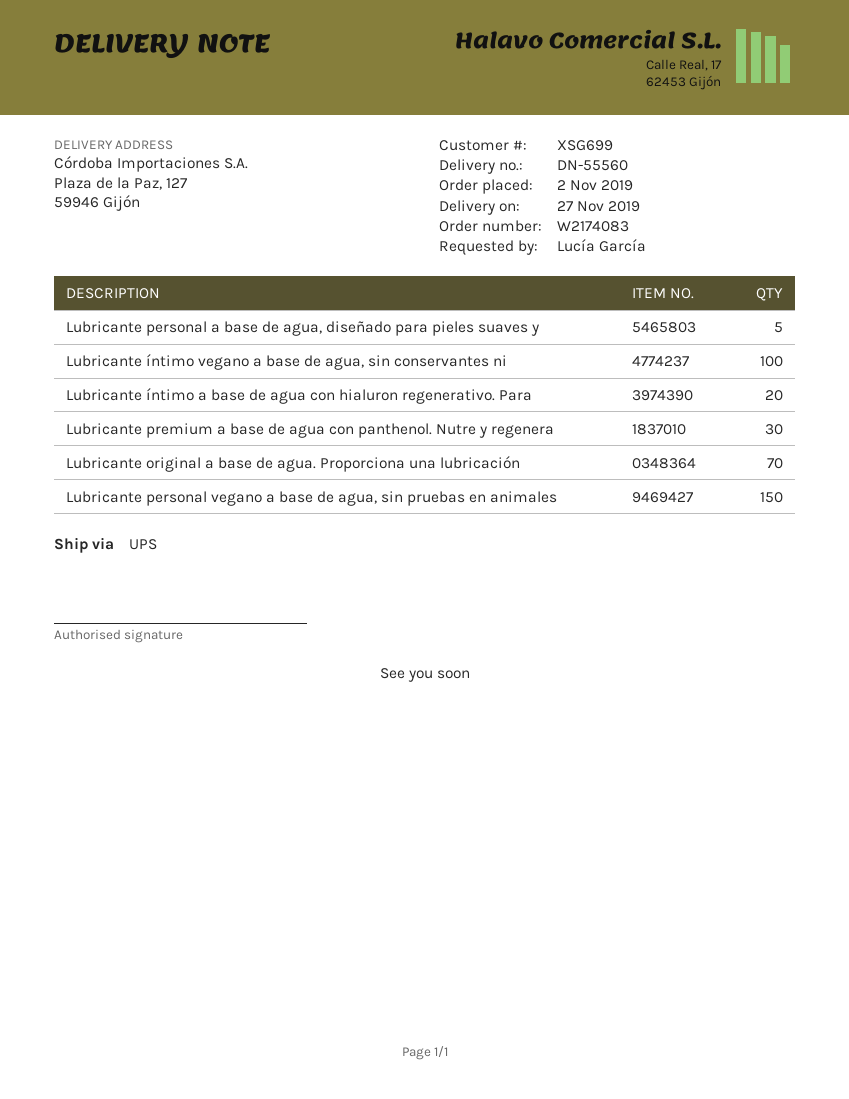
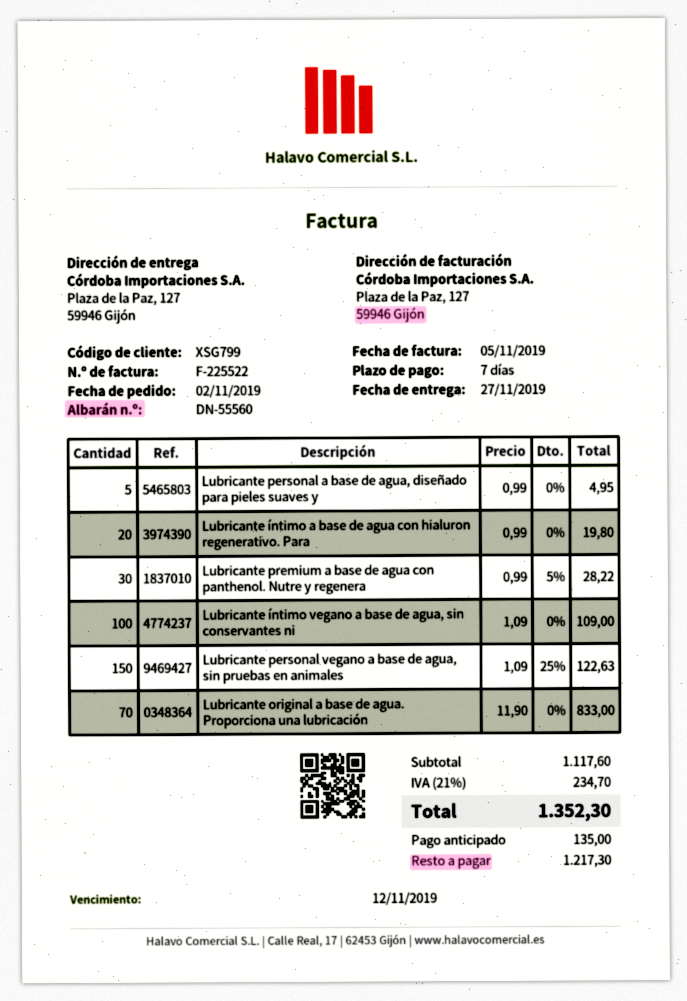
customer number: XSG699 -> XSG799

